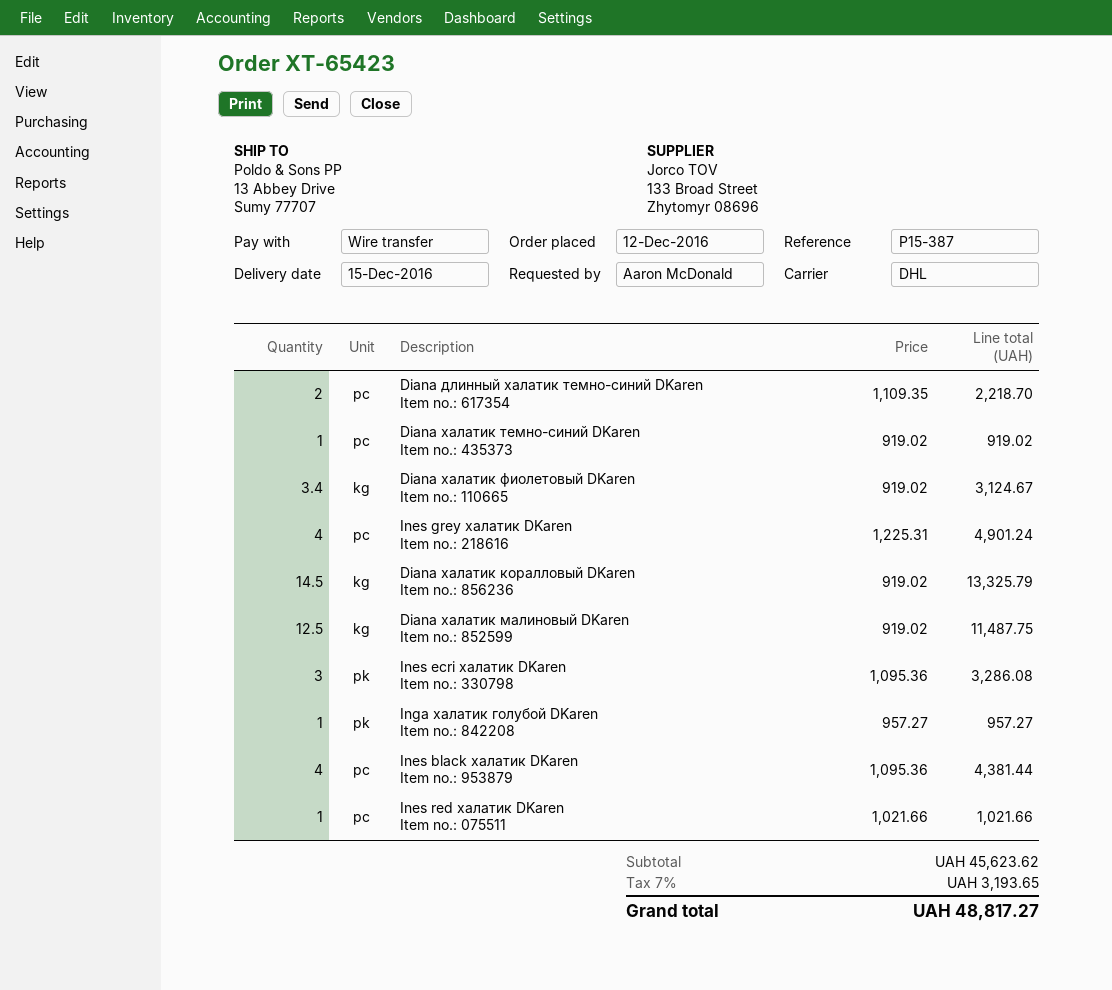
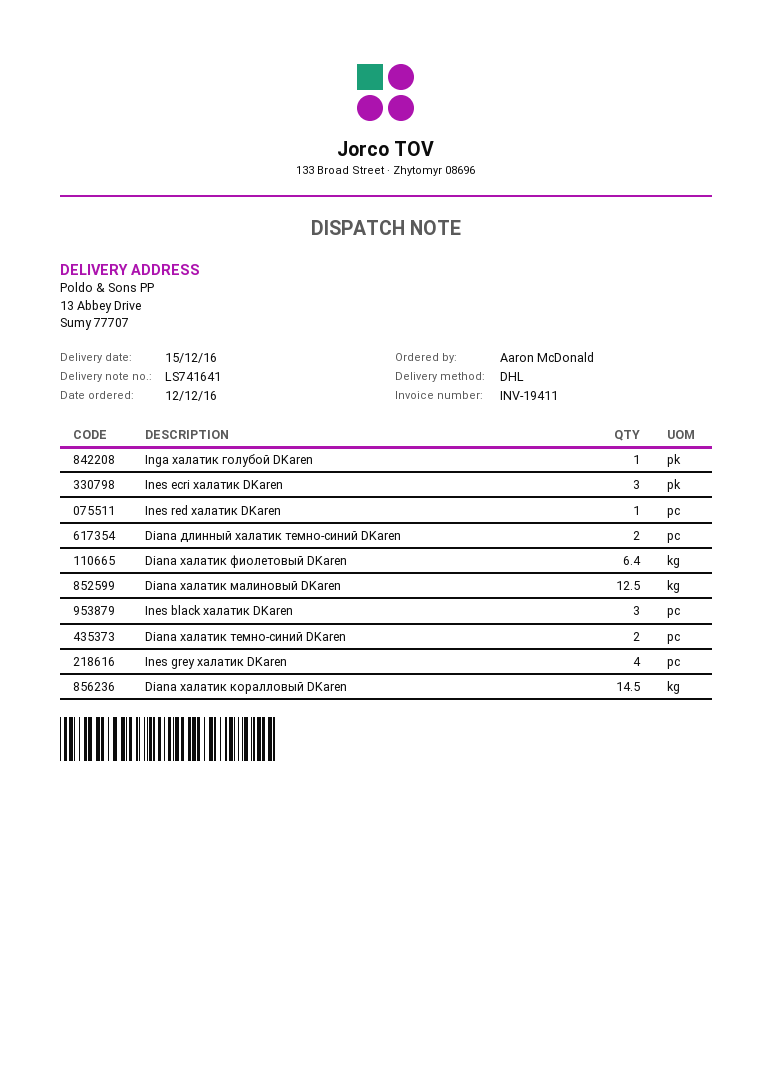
Diana халатик темно-синий DKaren: 1 -> 2
Diana халатик фиолетовый DKaren: 3.4 -> 6.4
Ines black халатик DKaren: 4 -> 3

